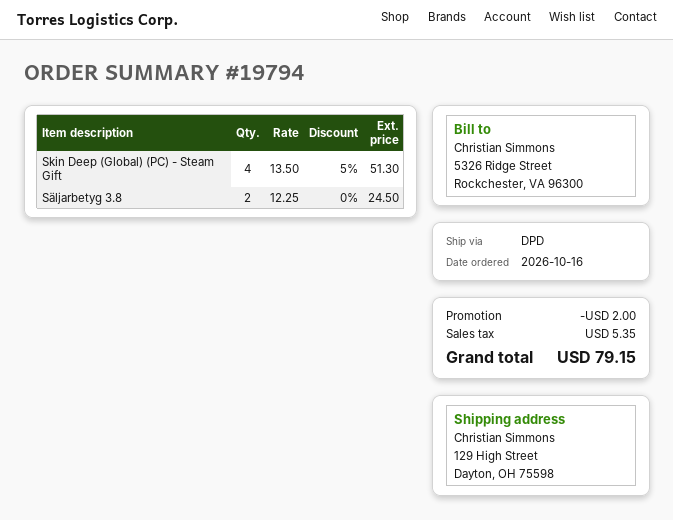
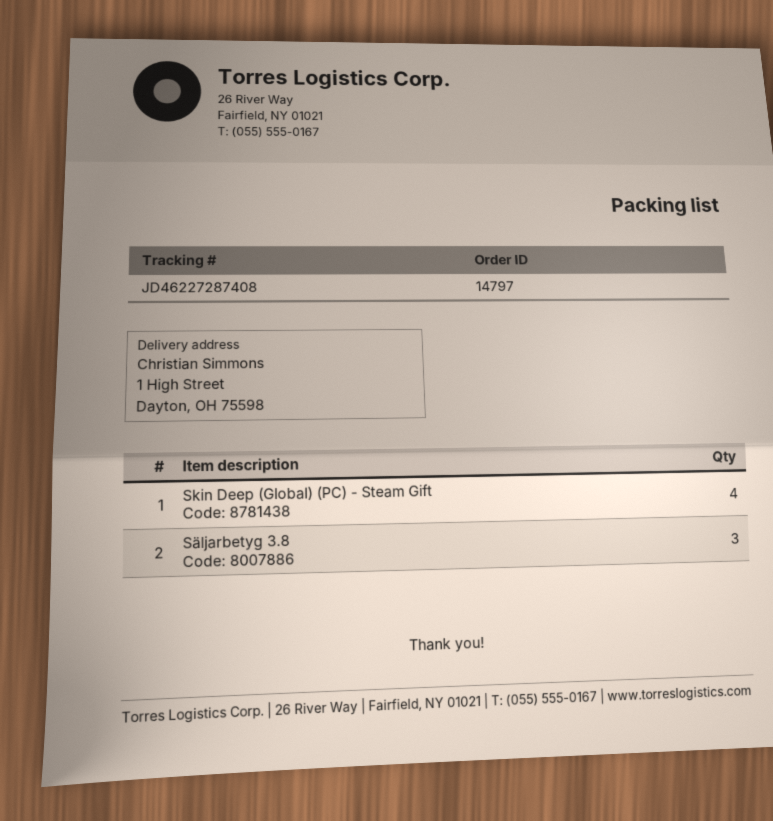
order number: 19794 -> 14797
ship to: 129 High Street, Dayton, OH 75598 -> 1 High Street, Dayton, OH 75598
Säljarbetyg 3.8: 2 -> 3

